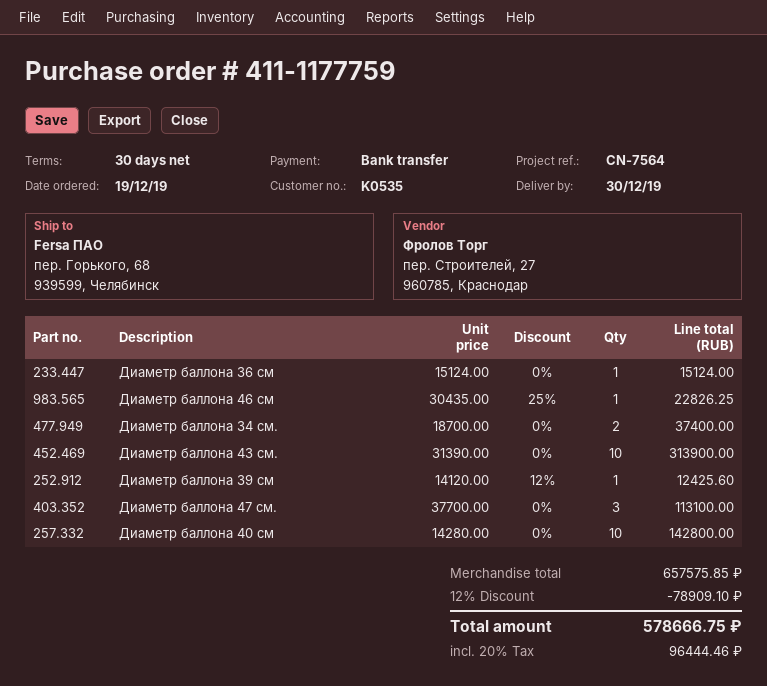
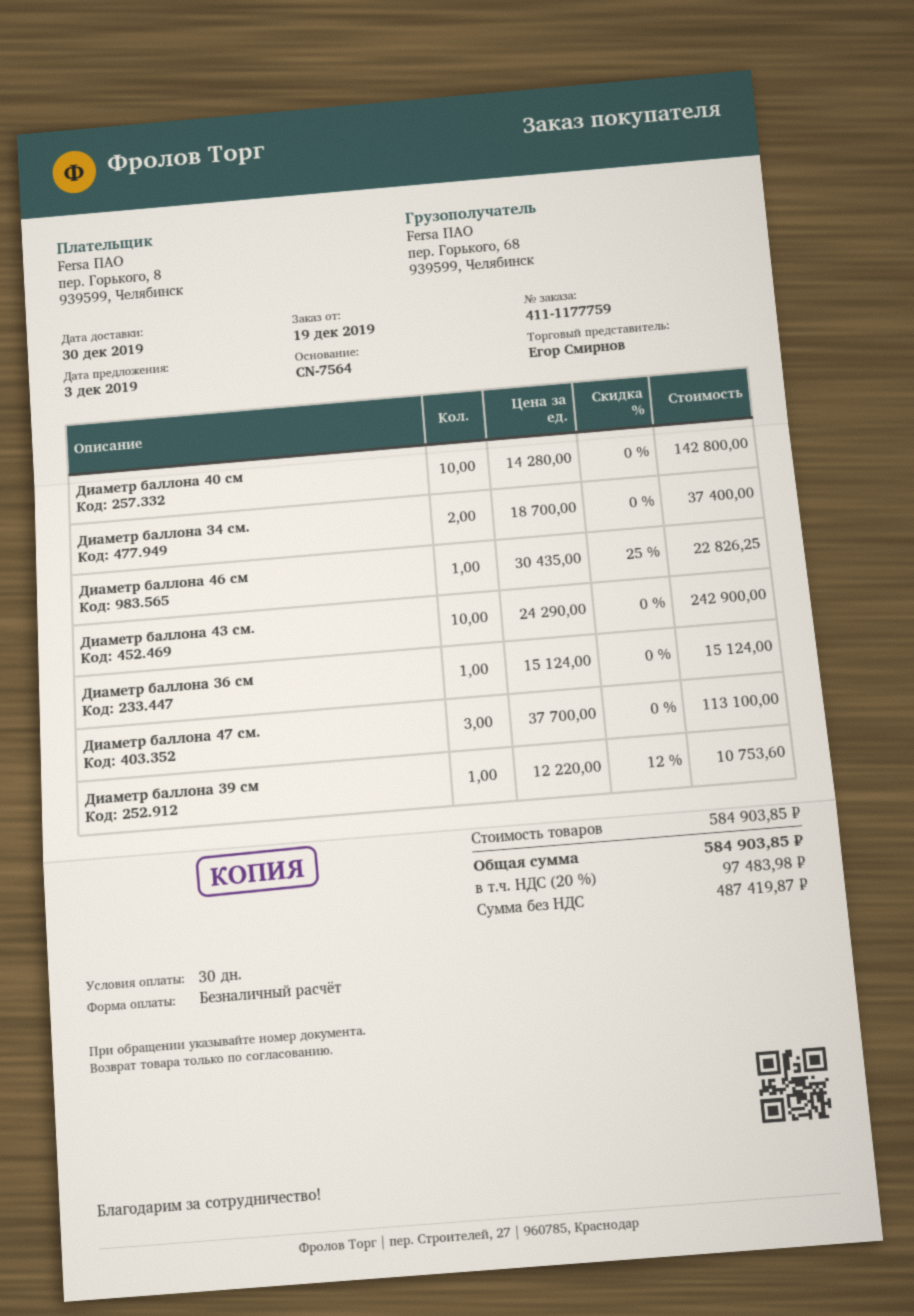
Диаметр баллона 43 см.: 10 x 31390.00 = 313900.00 -> 10 x 24290.00 = 242900.00
Диаметр баллона 39 см: 1 x 14120.00 - 12% = 12425.60 -> 1 x 12220.00 - 12% = 10753.60
subtotal: 657575.85 -> 584903.85
discount: 12% = 78909.10 -> none
tax: 20% = 96444.46 -> 20% = 97483.98
total: 578666.75 -> 584903.85

